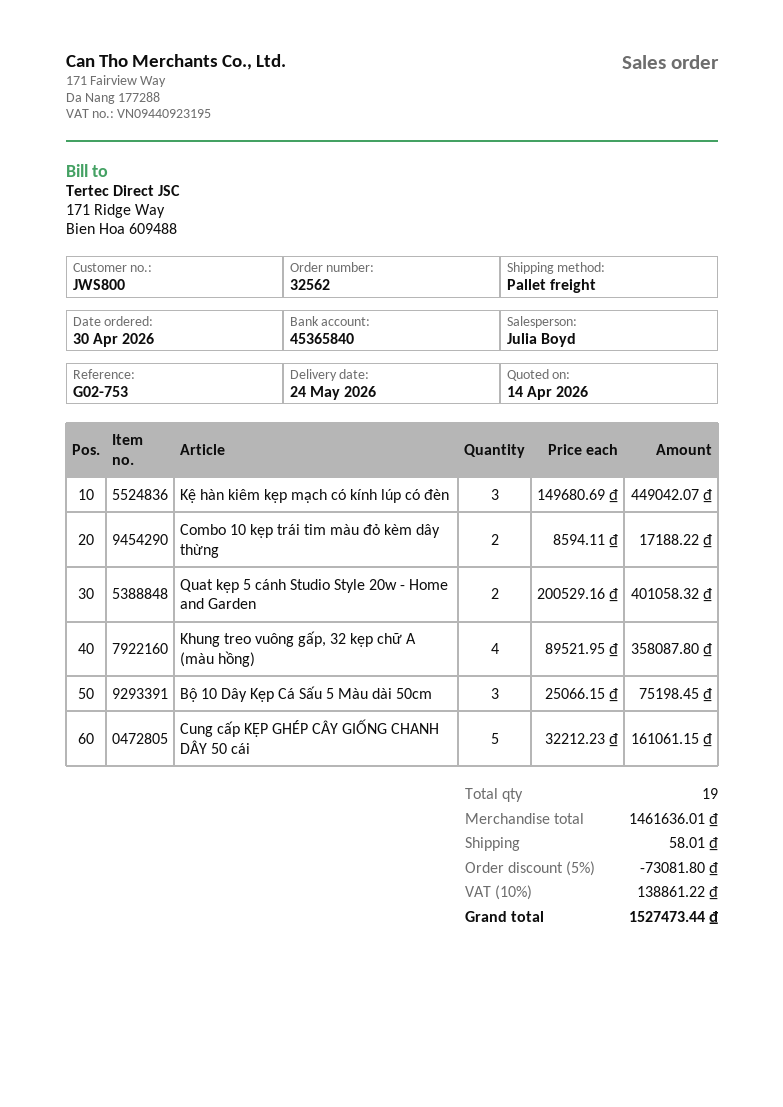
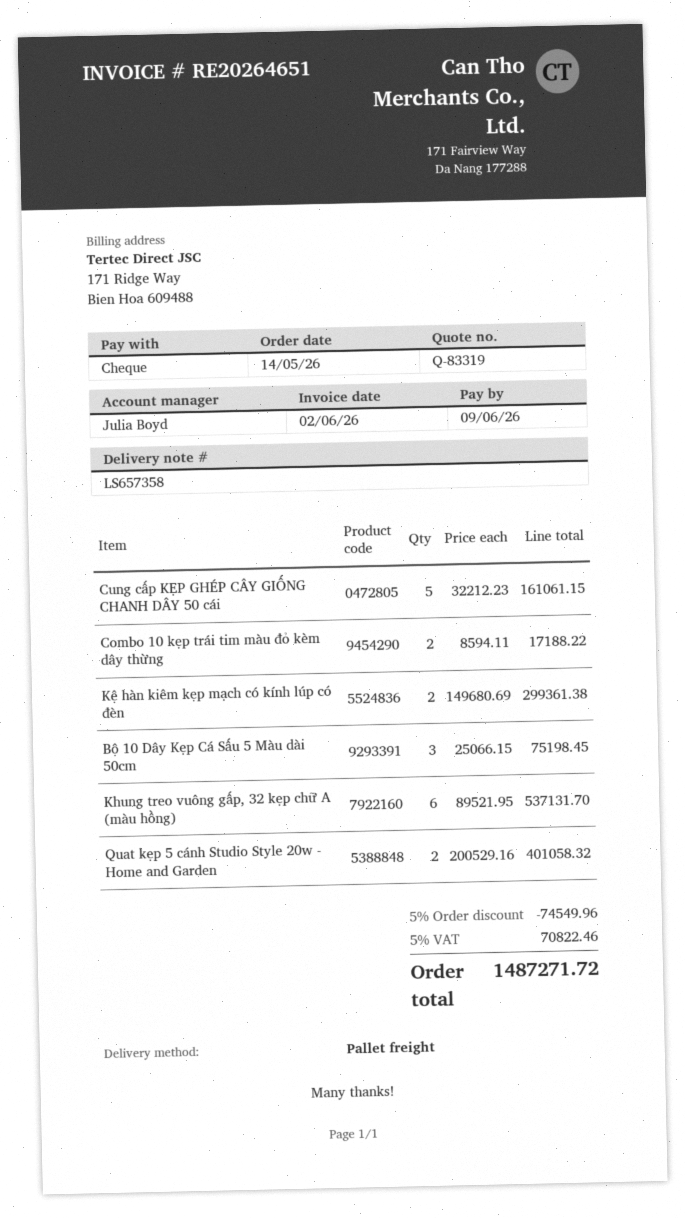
order date: 2026-04-30 -> 2026-05-14
Kệ hàn kiêm kẹp mạch có kính lúp có đèn: 3 x 149680.69 = 449042.07 -> 2 x 149680.69 = 299361.38
Khung treo vuông gấp, 32 kẹp chữ A (màu hồng): 4 x 89521.95 = 358087.80 -> 6 x 89521.95 = 537131.70
discount: 5% = 73081.80 -> 5% = 74549.96
shipping: 58.01 -> none
tax: 10% = 138861.22 -> 5% = 70822.46
total: 1527473.44 -> 1487271.72

